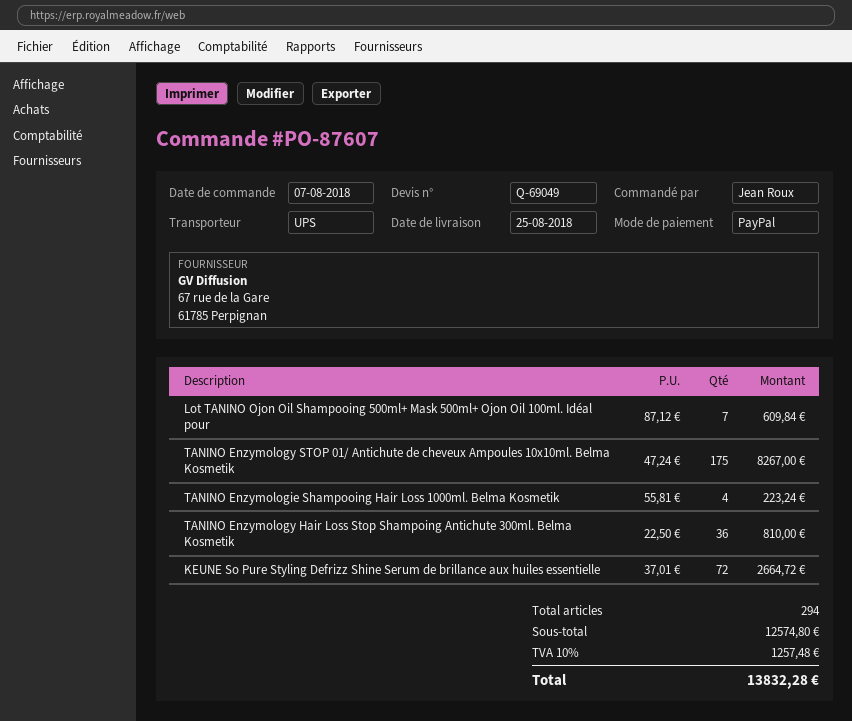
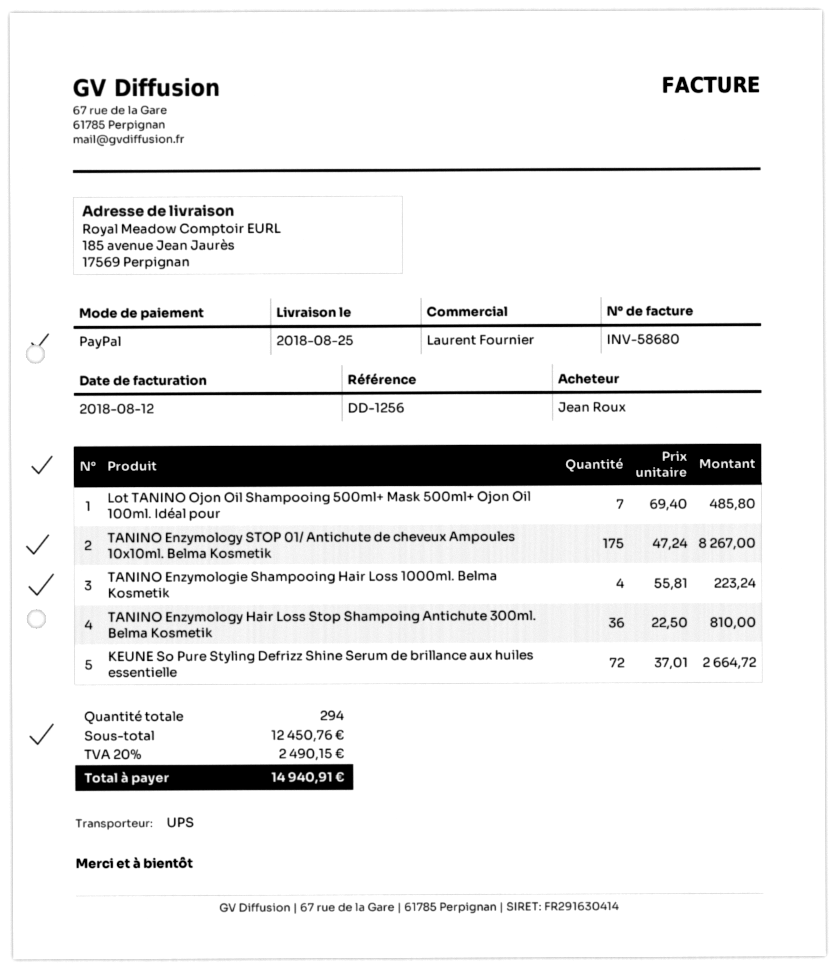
Lot TANINO Ojon Oil Shampooing 500ml+ Mask 500ml+ Ojon Oil 100ml. Idéal pour: 7 x 87.12 = 609.84 -> 7 x 69.40 = 485.80
subtotal: 12574.80 -> 12450.76
tax: 10% = 1257.48 -> 20% = 2490.15
total: 13832.28 -> 14940.91

